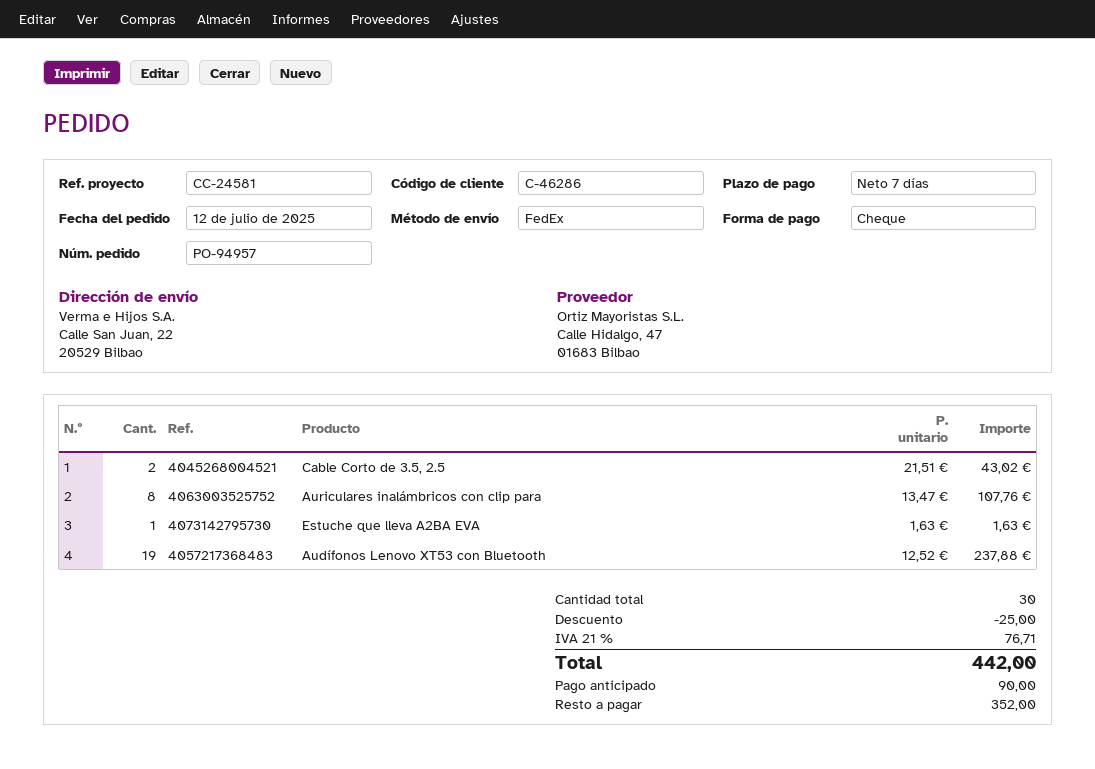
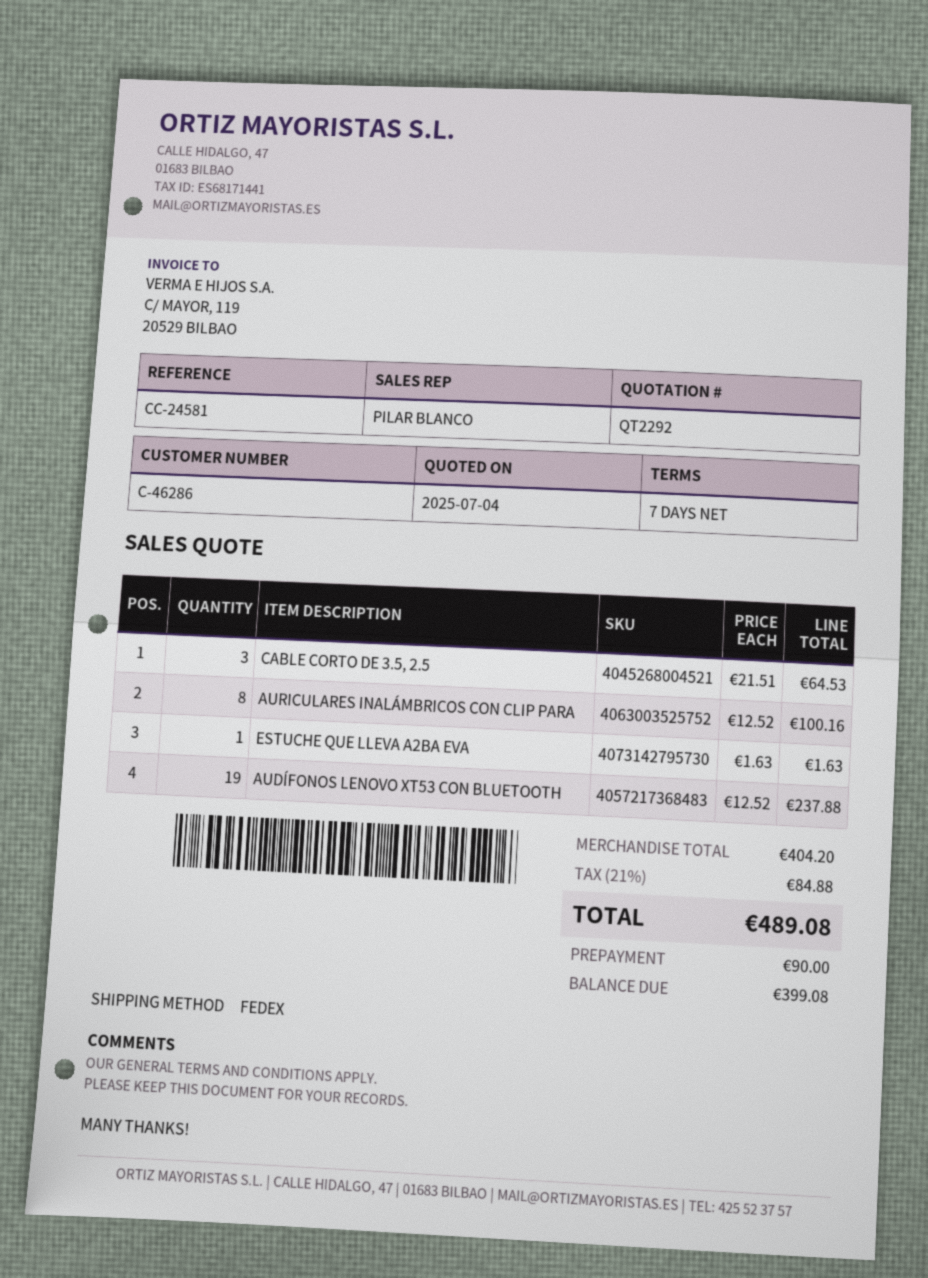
Cable Corto de 3.5, 2.5: 2 x 21.51 = 43.02 -> 3 x 21.51 = 64.53
Auriculares inalámbricos con clip para: 8 x 13.47 = 107.76 -> 8 x 12.52 = 100.16
discount: 25.00 -> none
tax: 21% = 76.71 -> 21% = 84.88
total: 442.00 -> 489.08
balance: 352.00 -> 399.08

